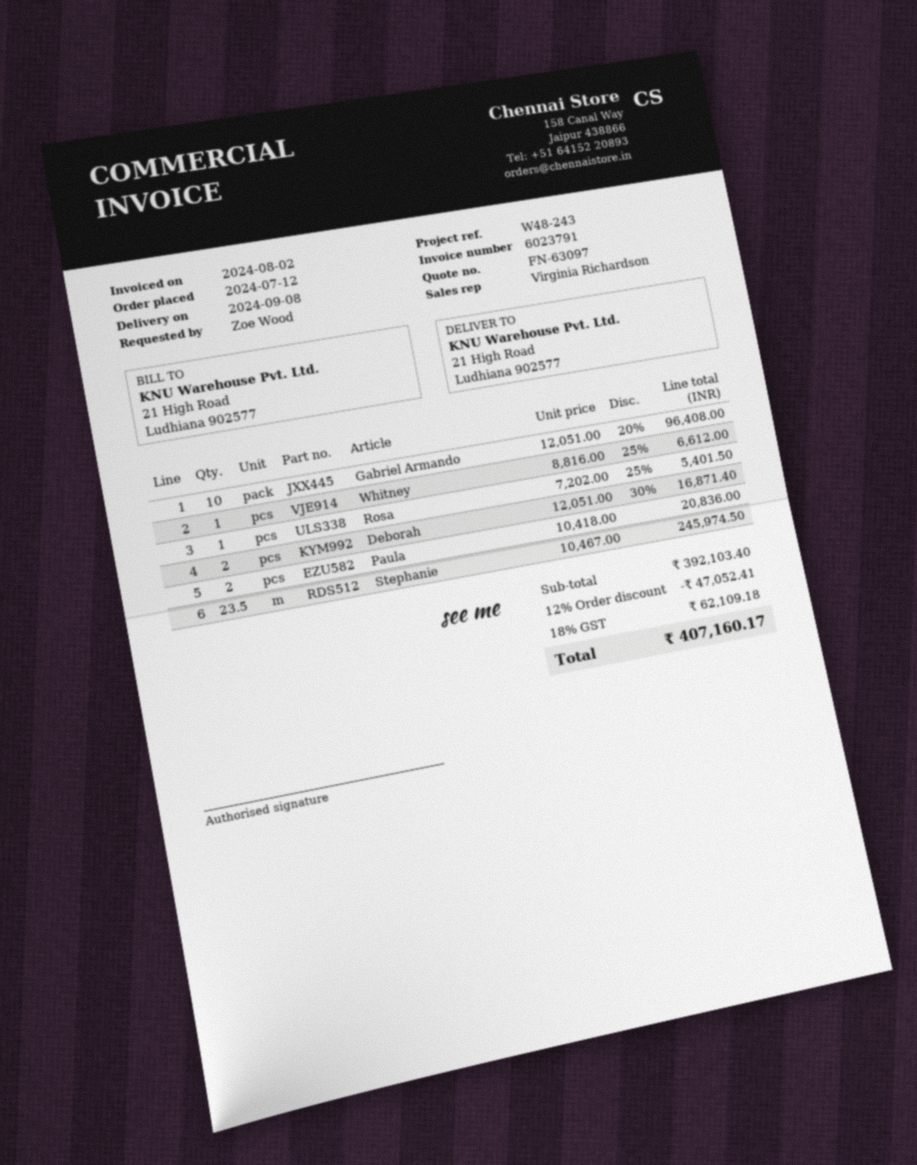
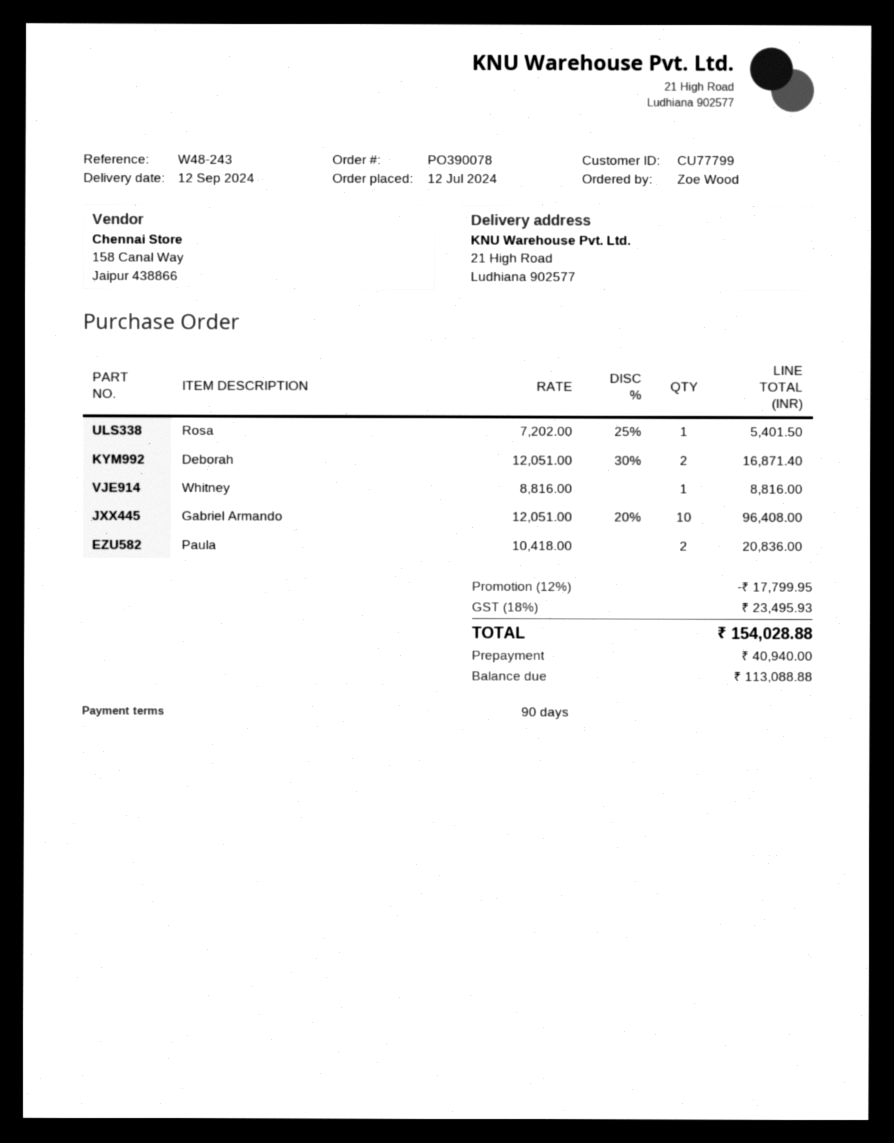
delivery date: 2024-09-08 -> 2024-09-12
Whitney: 1 x 8816.00 - 25% = 6612.00 -> 1 x 8816.00 = 8816.00
Stephanie: 23.5 x 10467.00 = 245974.50 -> none
discount: 12% = 47052.41 -> 12% = 17799.95
tax: 18% = 62109.18 -> 18% = 23495.93
total: 407160.17 -> 154028.88

